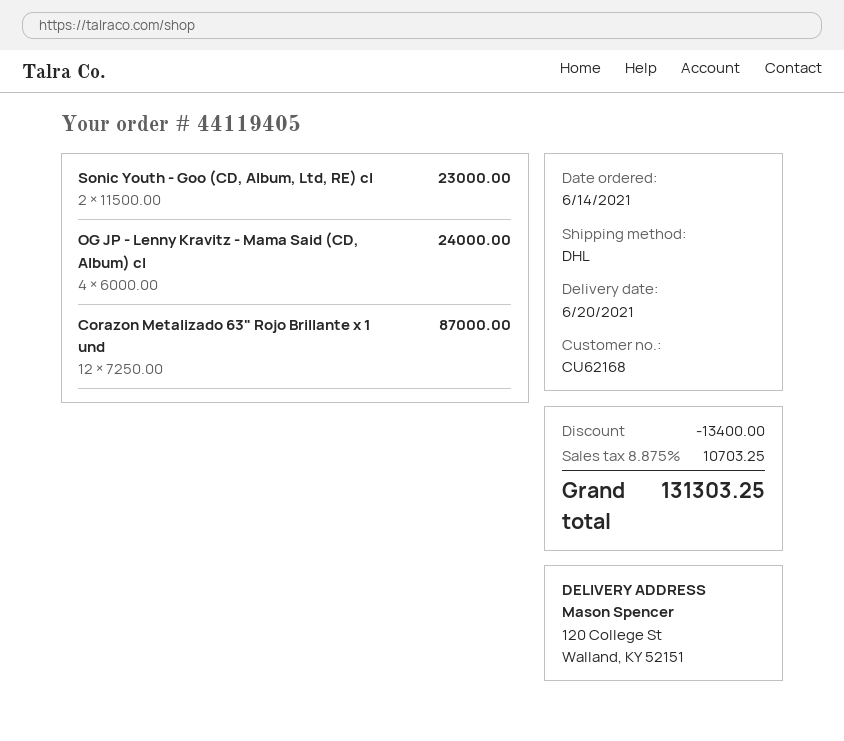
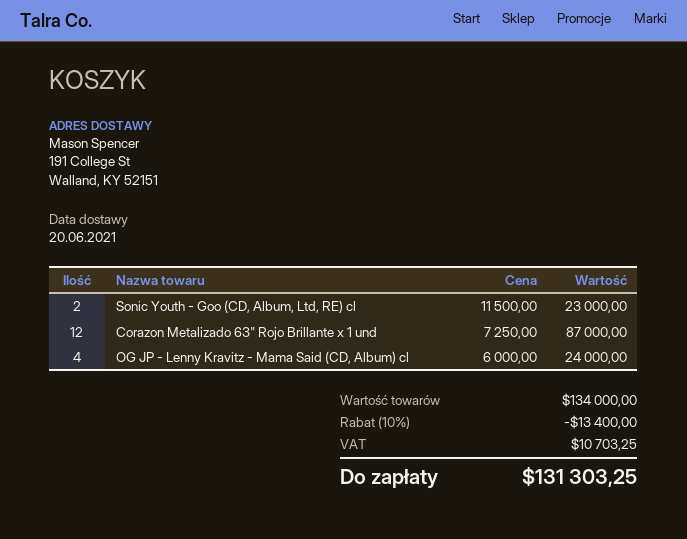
ship to: 120 College St, Walland, KY 52151 -> 191 College St, Walland, KY 52151

